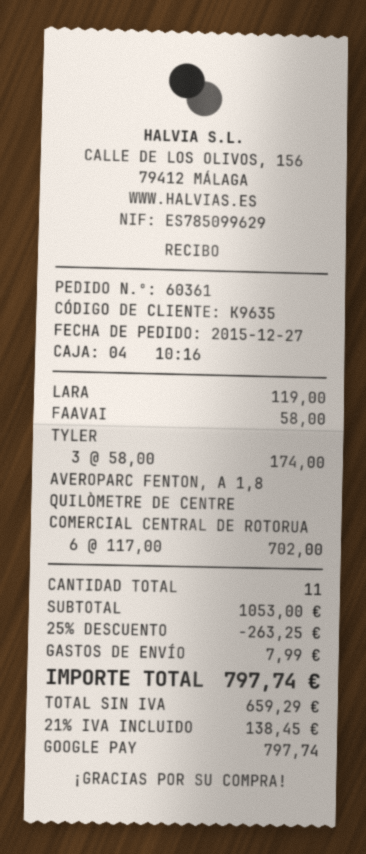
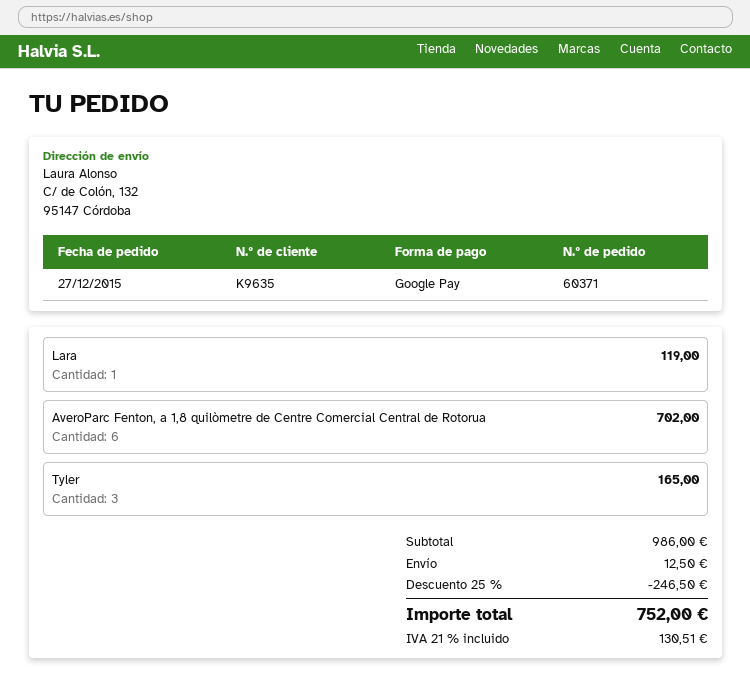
order number: 60361 -> 60371
FAAVAI: 1 for 58.00 -> none
TYLER: 3 for 174.00 -> 3 for 165.00
subtotal: 1053.00 -> 986.00
discount: 25% = 263.25 -> 25% = 246.50
shipping: 7.99 -> 12.50
tax: 21% = 138.45 -> 21% = 130.51
total: 797.74 -> 752.00

